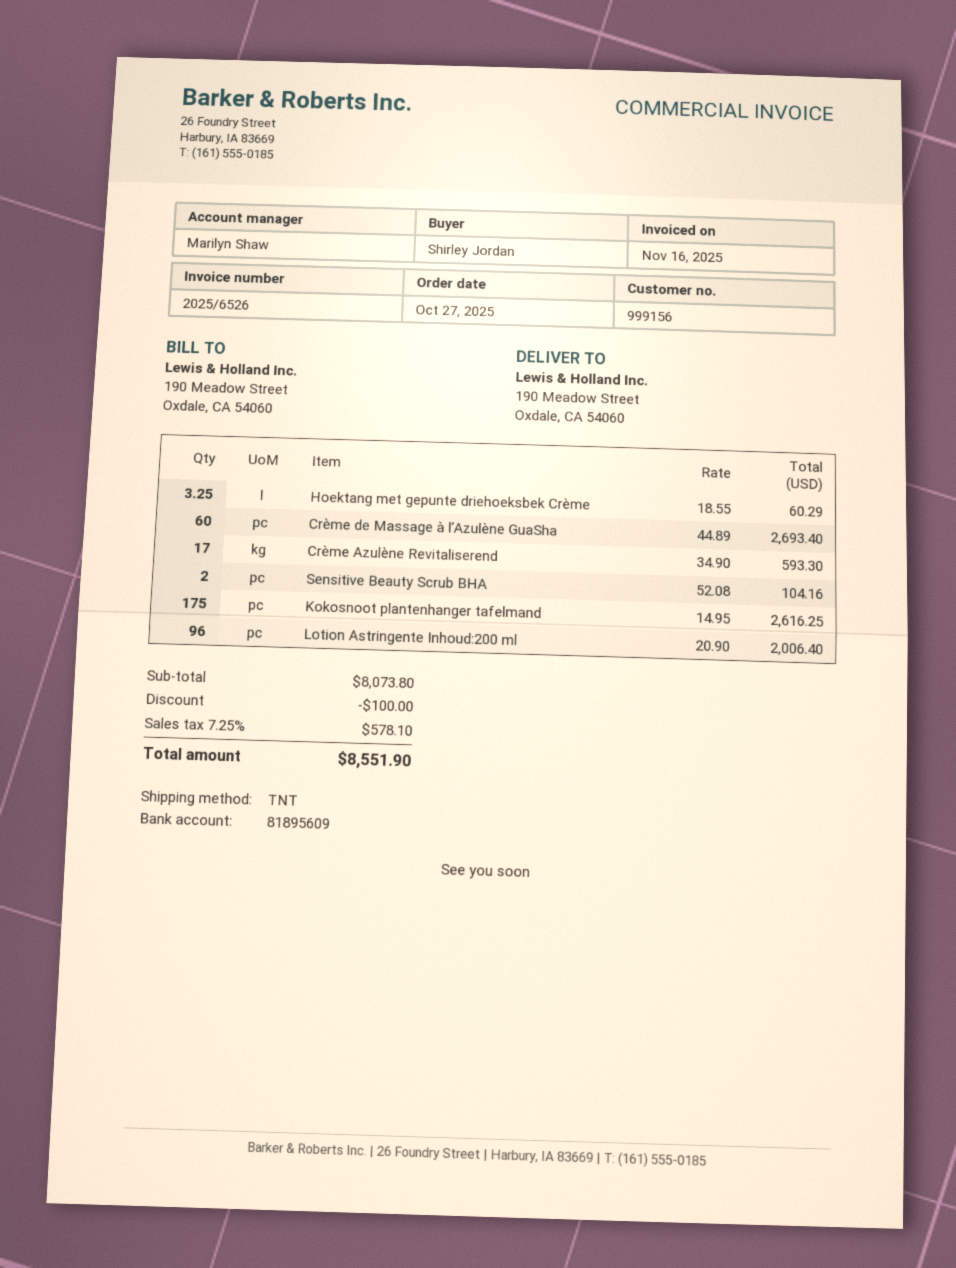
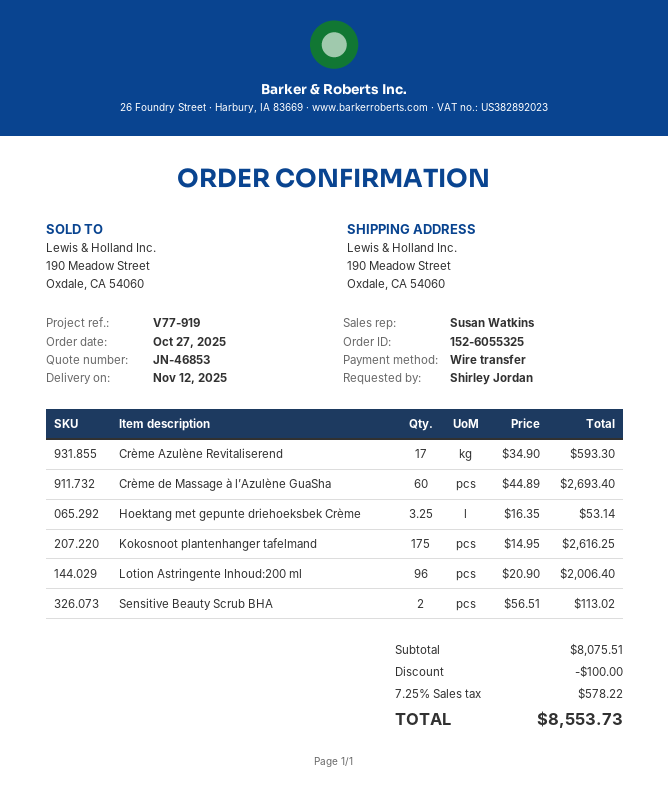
sales rep: Marilyn Shaw -> Susan Watkins
Hoektang met gepunte driehoeksbek Crème: 3.25 x 18.55 = 60.29 -> 3.25 x 16.35 = 53.14
Sensitive Beauty Scrub BHA: 2 x 52.08 = 104.16 -> 2 x 56.51 = 113.02
subtotal: 8073.80 -> 8075.51
tax: 7.25% = 578.10 -> 7.25% = 578.22
total: 8551.90 -> 8553.73

